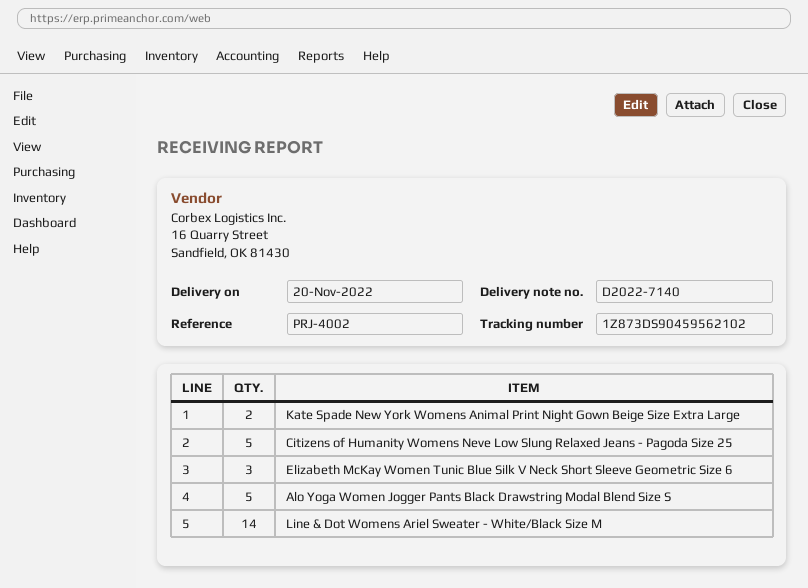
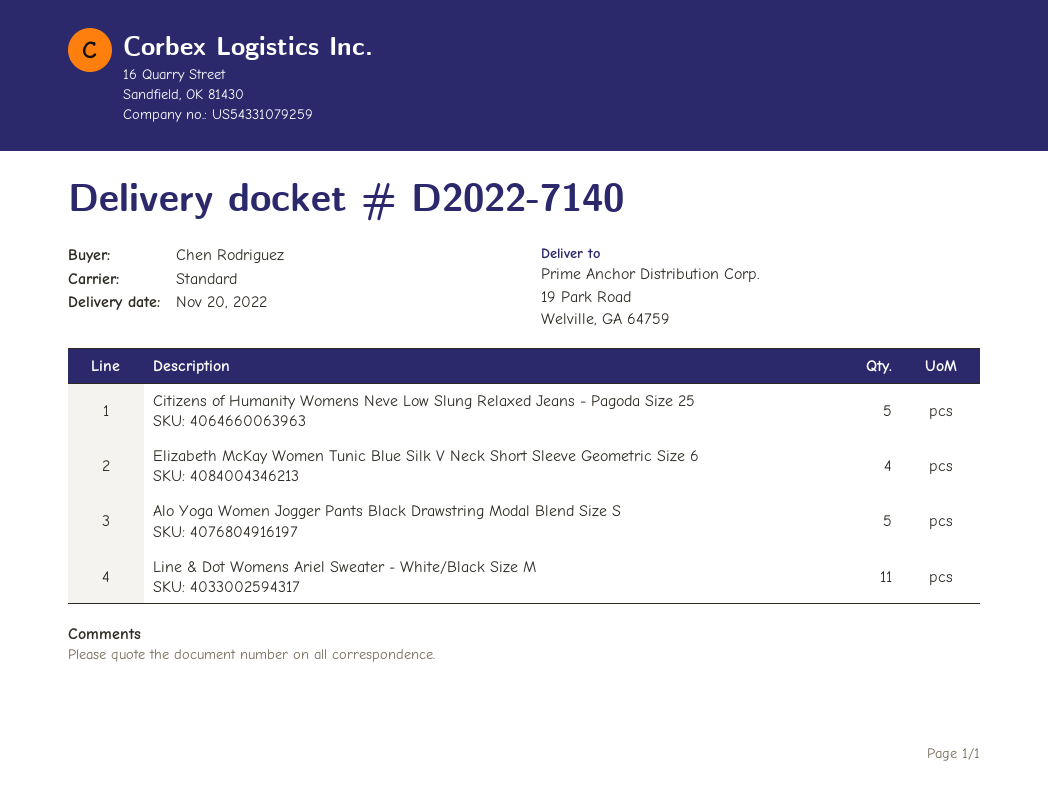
Kate Spade New York Womens Animal Print Night Gown Beige Size Extra Large: 2 -> none
Elizabeth McKay Women Tunic Blue Silk V Neck Short Sleeve Geometric Size 6: 3 -> 4
Line & Dot Womens Ariel Sweater - White/Black Size M: 14 -> 11

